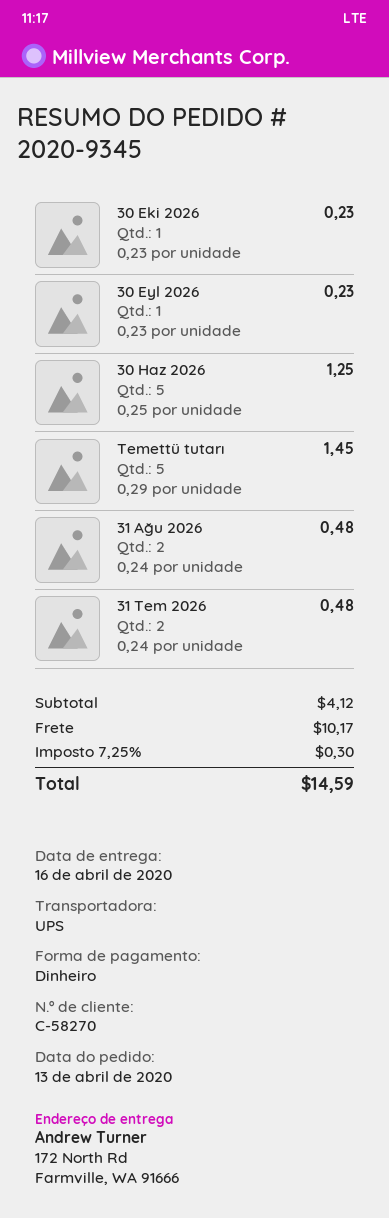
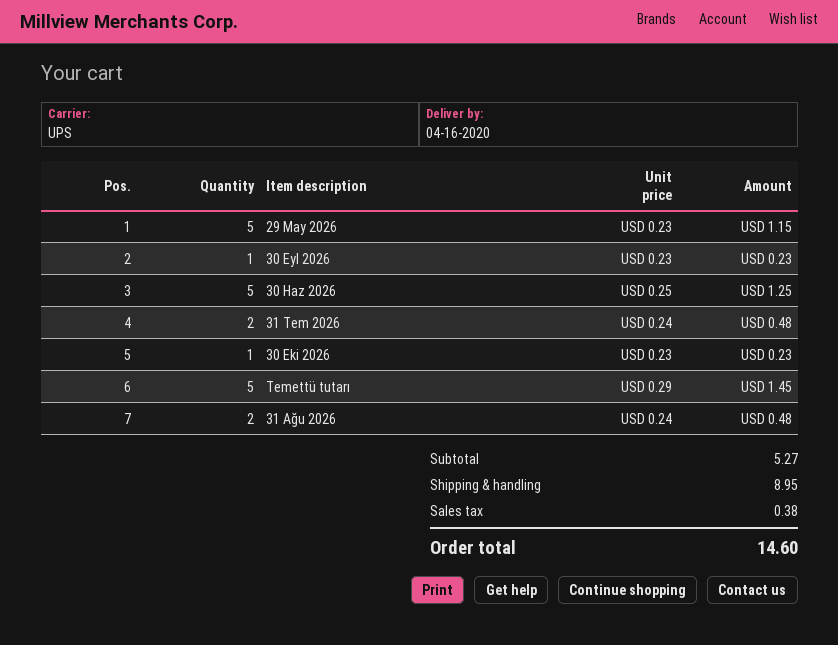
29 May 2026: none -> 5 x 0.23 = 1.15
subtotal: 4.12 -> 5.27
shipping: 10.17 -> 8.95
tax: 0.30 -> 0.38
total: 14.59 -> 14.60

